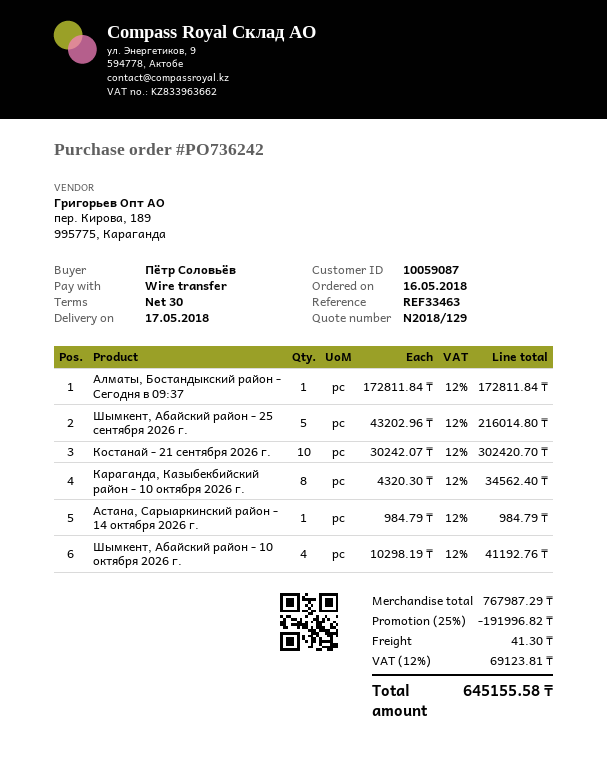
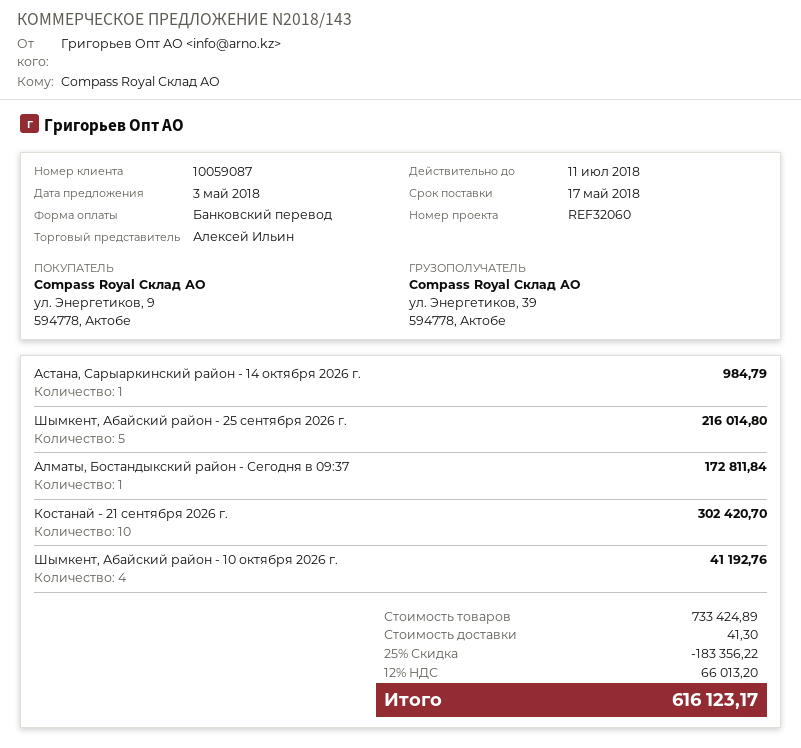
quote number: N2018/129 -> N2018/143
reference: REF33463 -> REF32060
Караганда, Казыбекбийский район - 10 октября 2026 г.: 8 for 34562.40 -> none
subtotal: 767987.29 -> 733424.89
discount: 25% = 191996.82 -> 25% = 183356.22
tax: 12% = 69123.81 -> 12% = 66013.20
total: 645155.58 -> 616123.17

